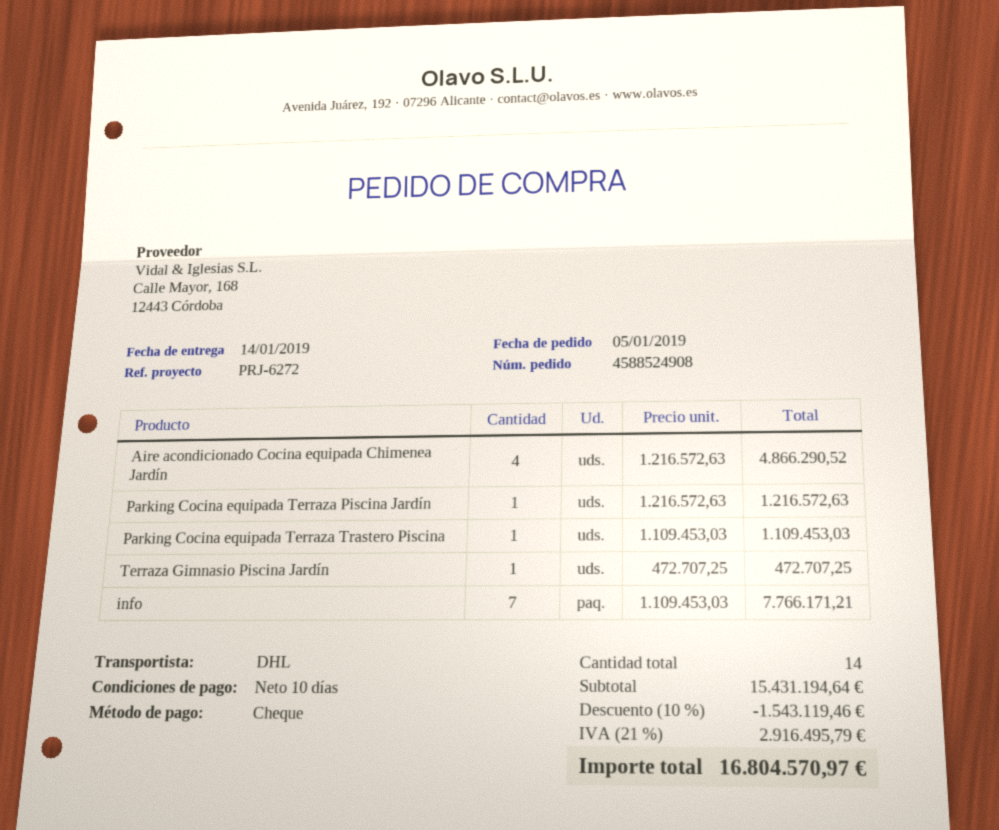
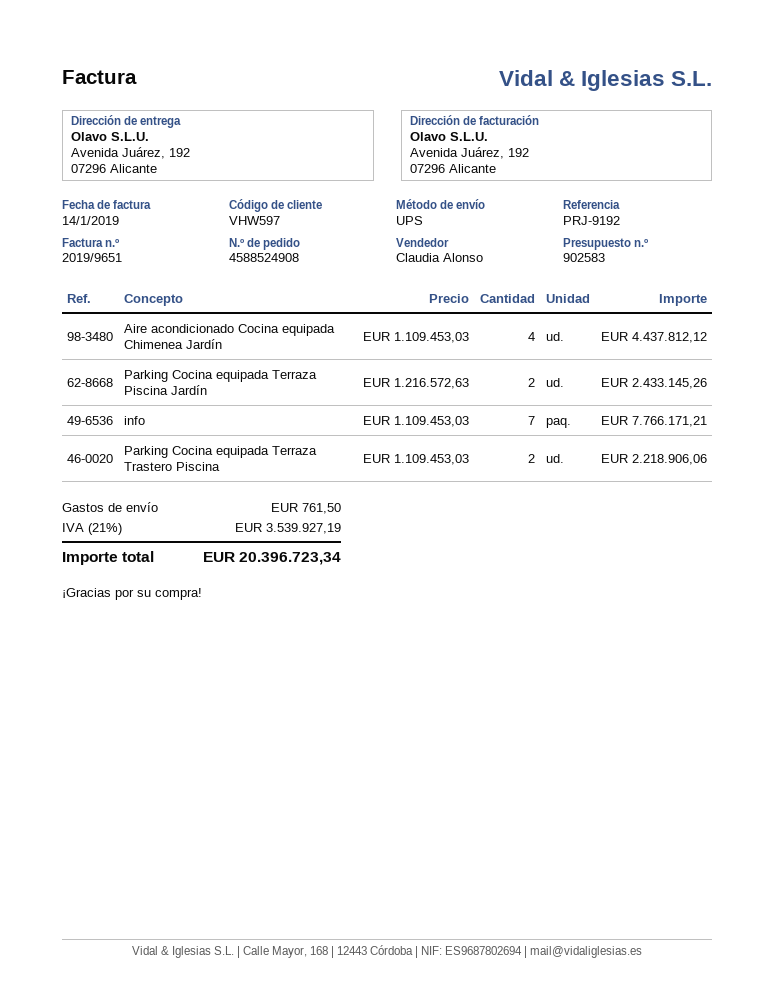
reference: PRJ-6272 -> PRJ-9192
shipping method: DHL -> UPS
Aire acondicionado Cocina equipada Chimenea Jardín: 4 x 1216572.63 = 4866290.52 -> 4 x 1109453.03 = 4437812.12
Parking Cocina equipada Terraza Piscina Jardín: 1 x 1216572.63 = 1216572.63 -> 2 x 1216572.63 = 2433145.26
Parking Cocina equipada Terraza Trastero Piscina: 1 x 1109453.03 = 1109453.03 -> 2 x 1109453.03 = 2218906.06
Terraza Gimnasio Piscina Jardín: 1 x 472707.25 = 472707.25 -> none
discount: 10% = 1543119.46 -> none
shipping: none -> 761.50
tax: 21% = 2916495.79 -> 21% = 3539927.19
total: 16804570.97 -> 20396723.34

